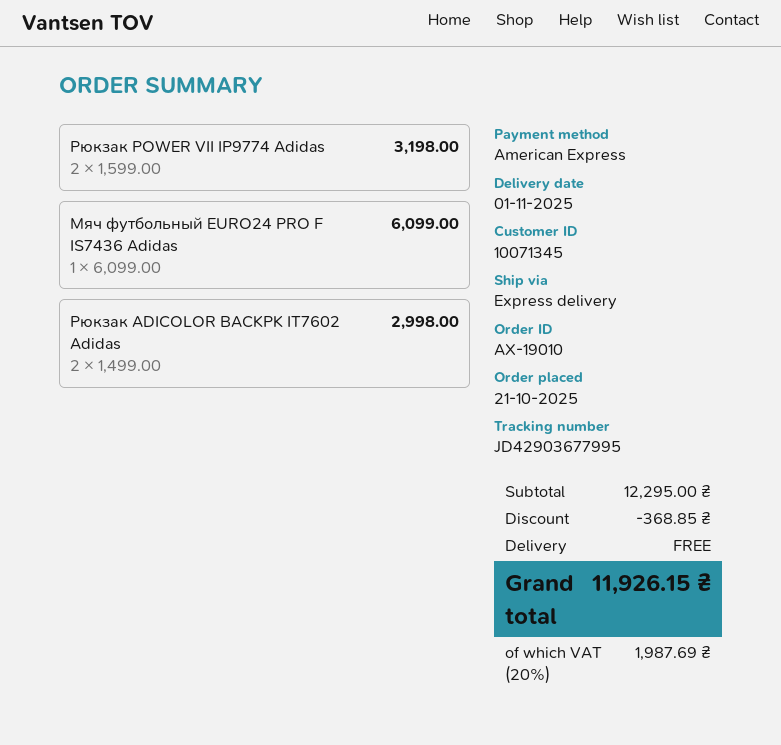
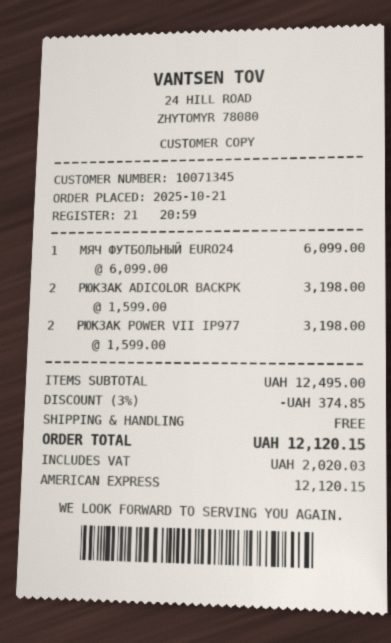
Рюкзак ADICOLOR BACKPK IT7602 Adidas: 2 x 1499.00 = 2998.00 -> 2 x 1599.00 = 3198.00
subtotal: 12295.00 -> 12495.00
discount: 368.85 -> 374.85
tax: 1987.69 -> 2020.03
total: 11926.15 -> 12120.15

